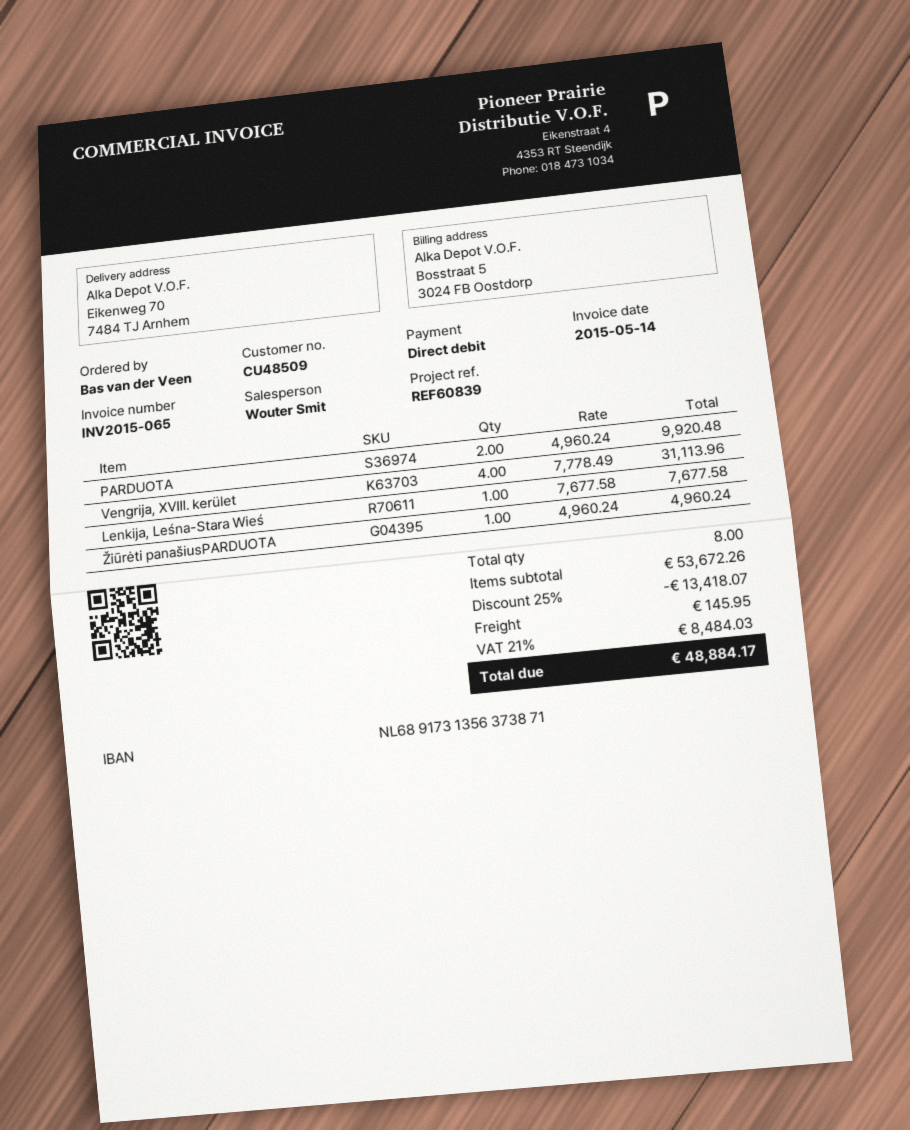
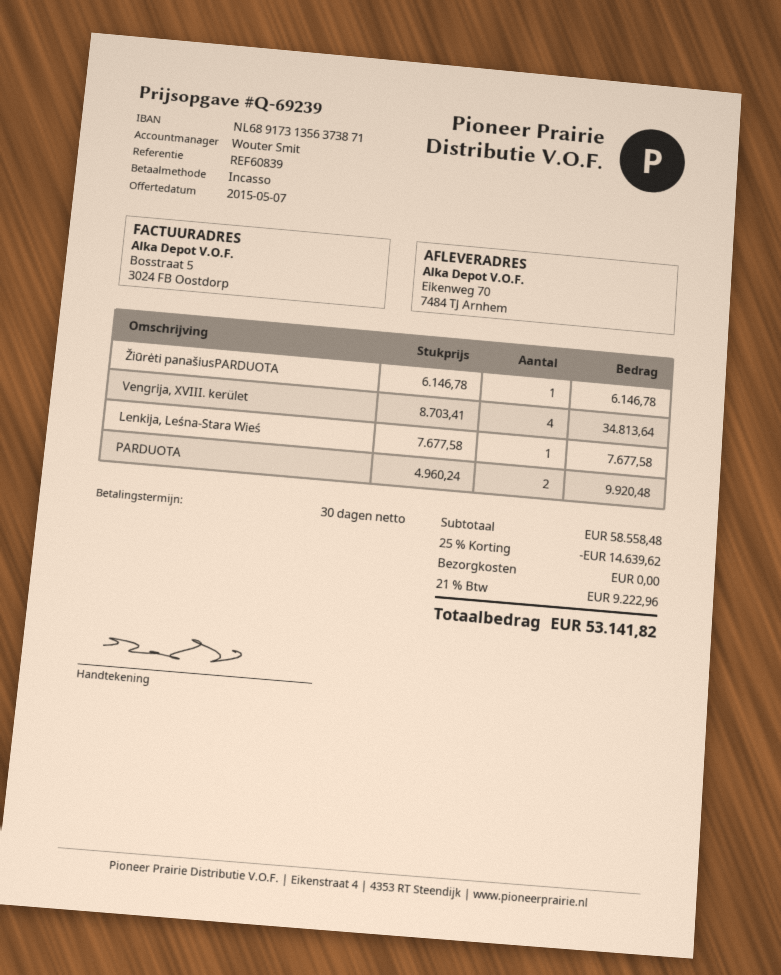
Vengrija, XVIII. kerület: 4 x 7778.49 = 31113.96 -> 4 x 8703.41 = 34813.64
Žiūrėti panašiusPARDUOTA: 1 x 4960.24 = 4960.24 -> 1 x 6146.78 = 6146.78
subtotal: 53672.26 -> 58558.48
discount: 25% = 13418.07 -> 25% = 14639.62
shipping: 145.95 -> 0.00
tax: 21% = 8484.03 -> 21% = 9222.96
total: 48884.17 -> 53141.82

